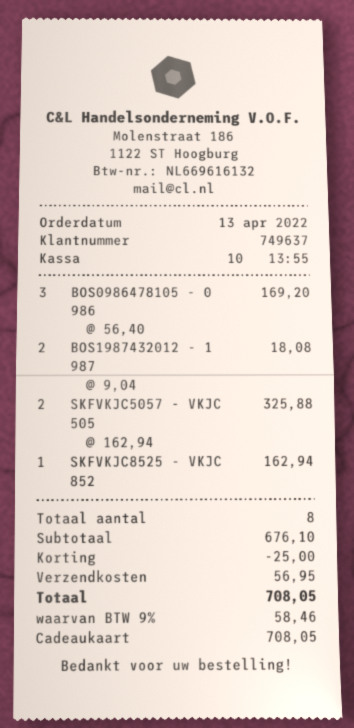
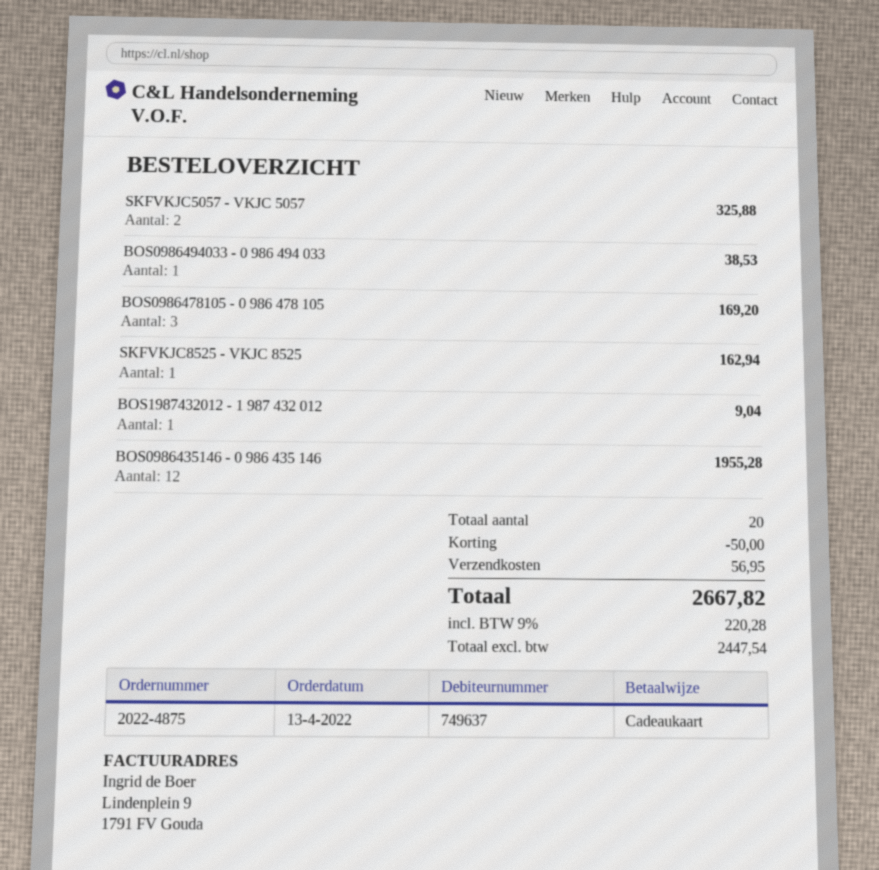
BOS1987432012 - 1 987: 2 for 18.08 -> 1 for 9.04
BOS0986494033 - 0 986 494 033: none -> 1 for 38.53
BOS0986435146 - 0 986 435 146: none -> 12 for 1955.28
total quantity: 8 -> 20
discount: 25.00 -> 50.00
tax: 9% = 58.46 -> 9% = 220.28
total: 708.05 -> 2667.82

